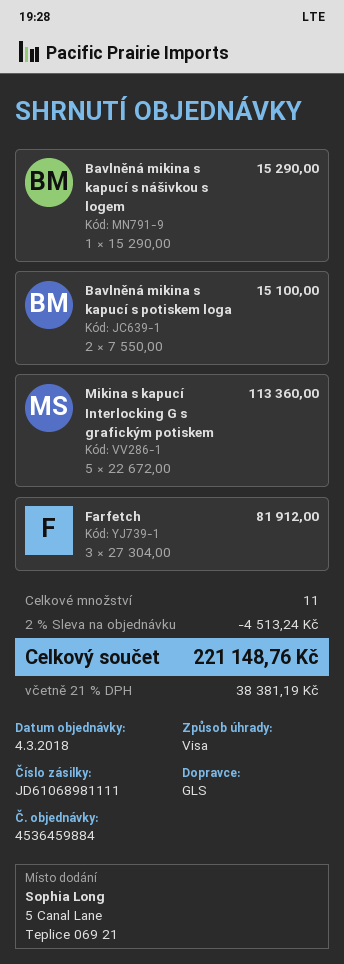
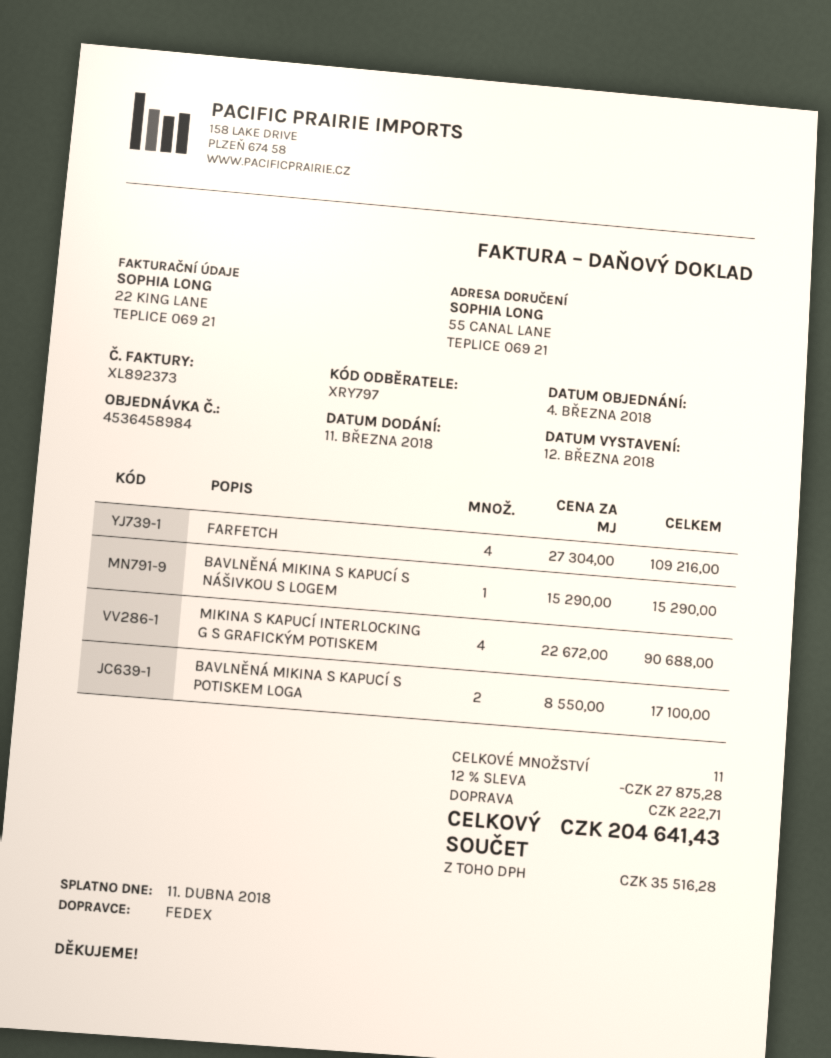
order number: 4536459884 -> 4536458984
shipping method: GLS -> FedEx
ship to: 5 Canal Lane, Teplice 069 21 -> 55 CANAL LANE, TEPLICE 069 21
Bavlněná mikina s kapucí s potiskem loga: 2 x 7550.00 = 15100.00 -> 2 x 8550.00 = 17100.00
Mikina s kapucí Interlocking G s grafickým potiskem: 5 x 22672.00 = 113360.00 -> 4 x 22672.00 = 90688.00
Farfetch: 3 x 27304.00 = 81912.00 -> 4 x 27304.00 = 109216.00
discount: 2% = 4513.24 -> 12% = 27875.28
shipping: none -> 222.71
tax: 38381.19 -> 35516.28
total: 221148.76 -> 204641.43

